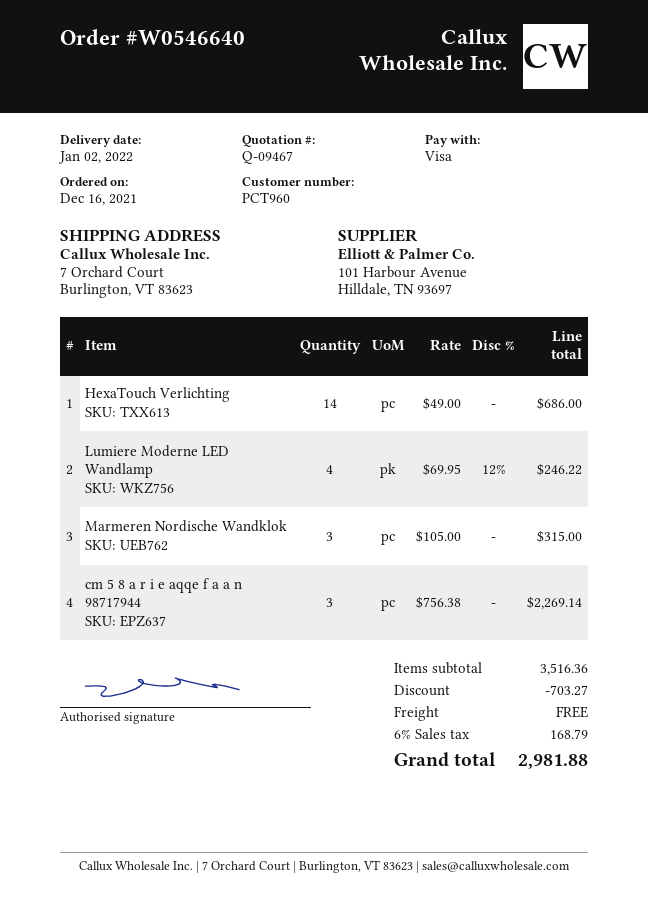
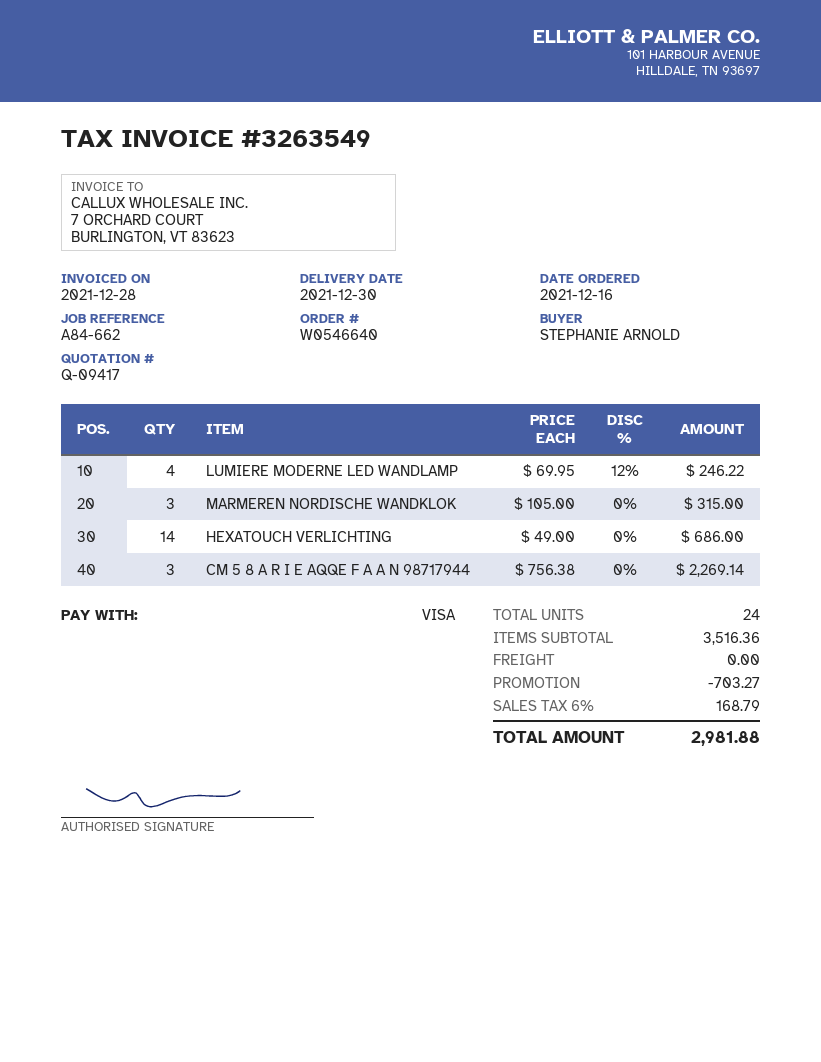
quote number: Q-09467 -> Q-09417
delivery date: 2022-01-02 -> 2021-12-30

